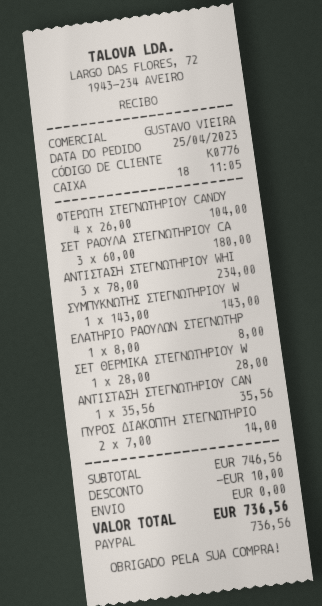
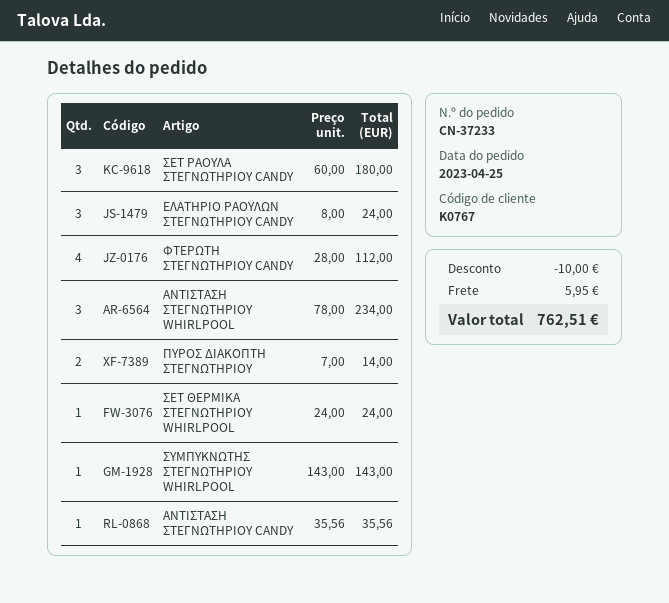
customer number: K0776 -> K0767
ΦΤΕΡΩΤΗ ΣΤΕΓΝΩΤΗΡΙΟΥ CANDY: 4 x 26.00 = 104.00 -> 4 x 28.00 = 112.00
ΕΛΑΤΗΡΙΟ ΡΑΟΥΛΩΝ ΣΤΕΓΝΩΤΗΡ: 1 x 8.00 = 8.00 -> 3 x 8.00 = 24.00
ΣΕΤ ΘΕΡΜΙΚΑ ΣΤΕΓΝΩΤΗΡΙΟΥ W: 1 x 28.00 = 28.00 -> 1 x 24.00 = 24.00
shipping: 0.00 -> 5.95
total: 736.56 -> 762.51

